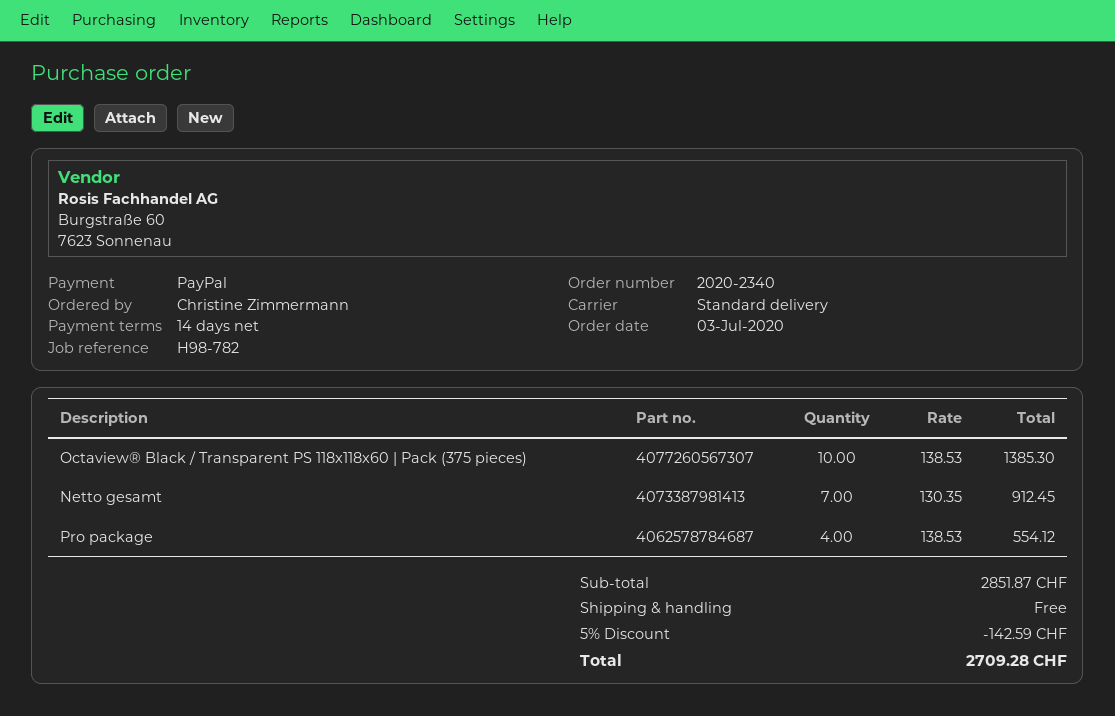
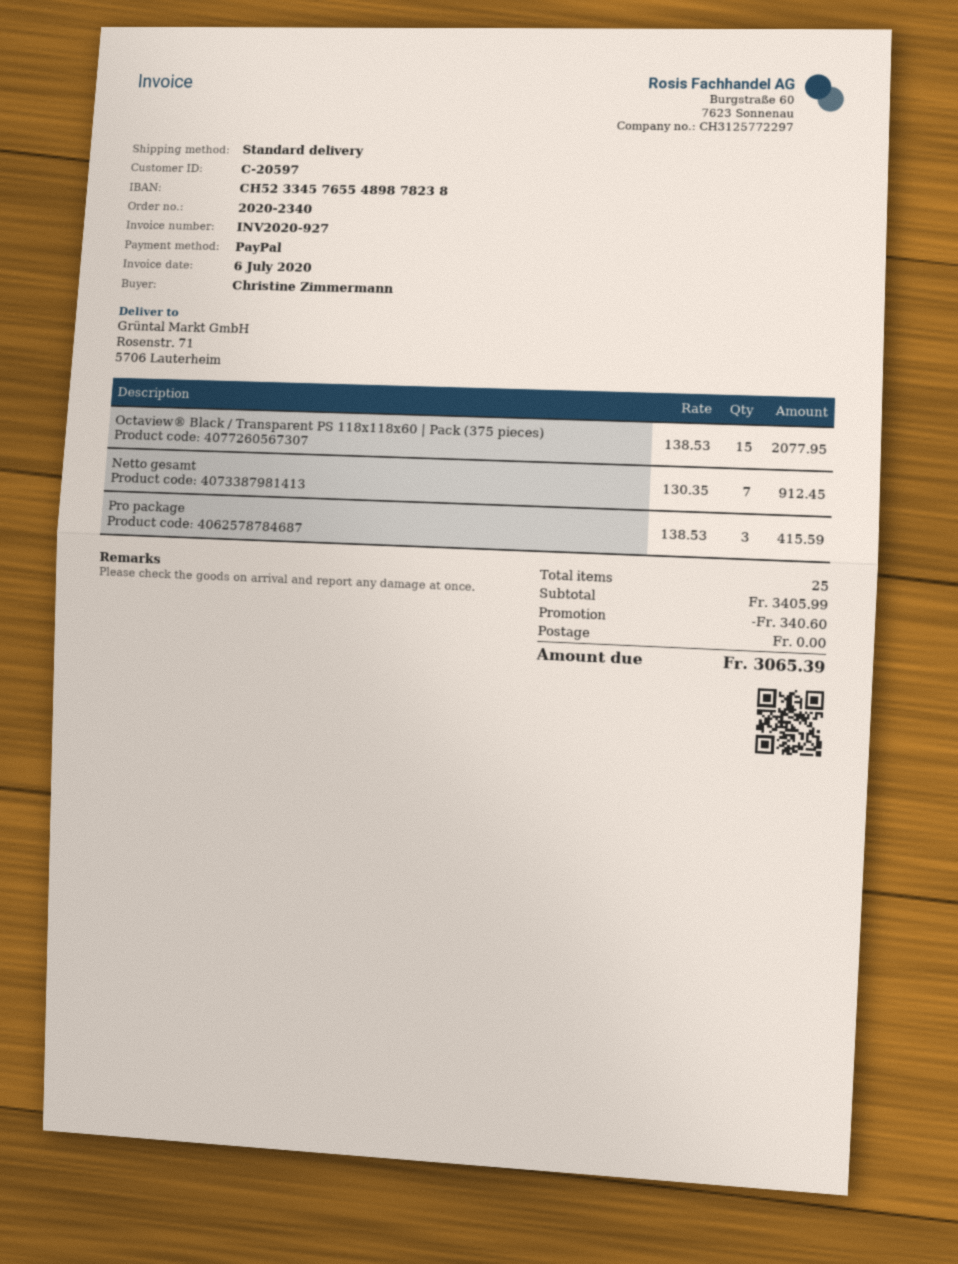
Octaview® Black / Transparent PS 118x118x60 | Pack (375 pieces): 10 x 138.53 = 1385.30 -> 15 x 138.53 = 2077.95
Pro package: 4 x 138.53 = 554.12 -> 3 x 138.53 = 415.59
subtotal: 2851.87 -> 3405.99
discount: 142.59 -> 340.60
total: 2709.28 -> 3065.39

